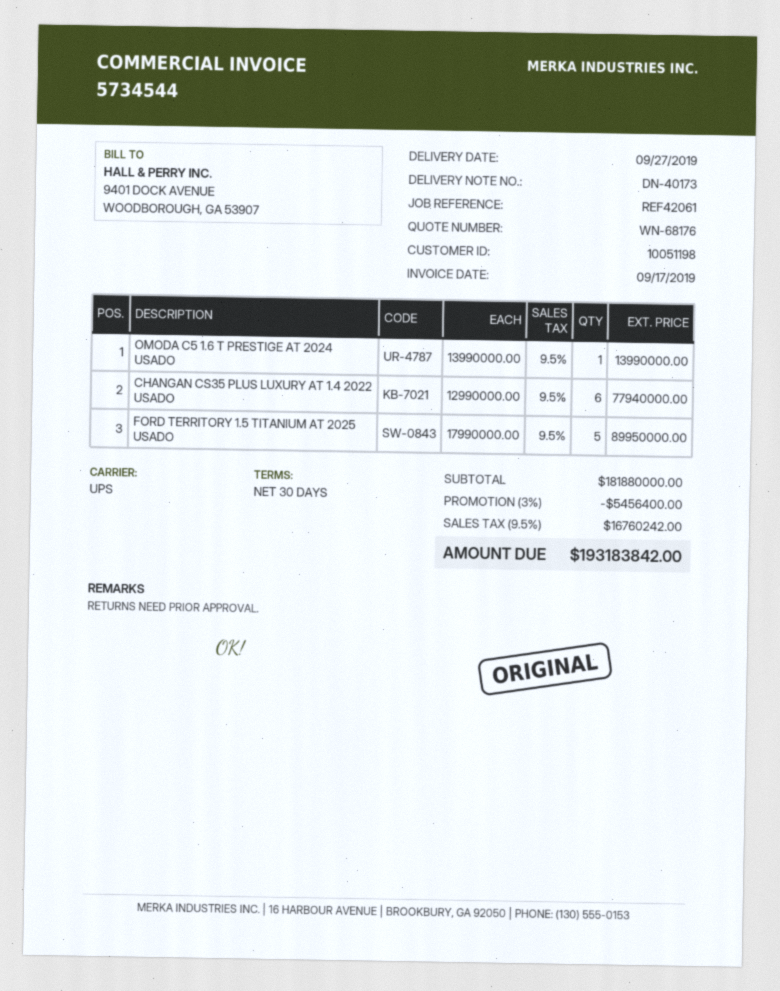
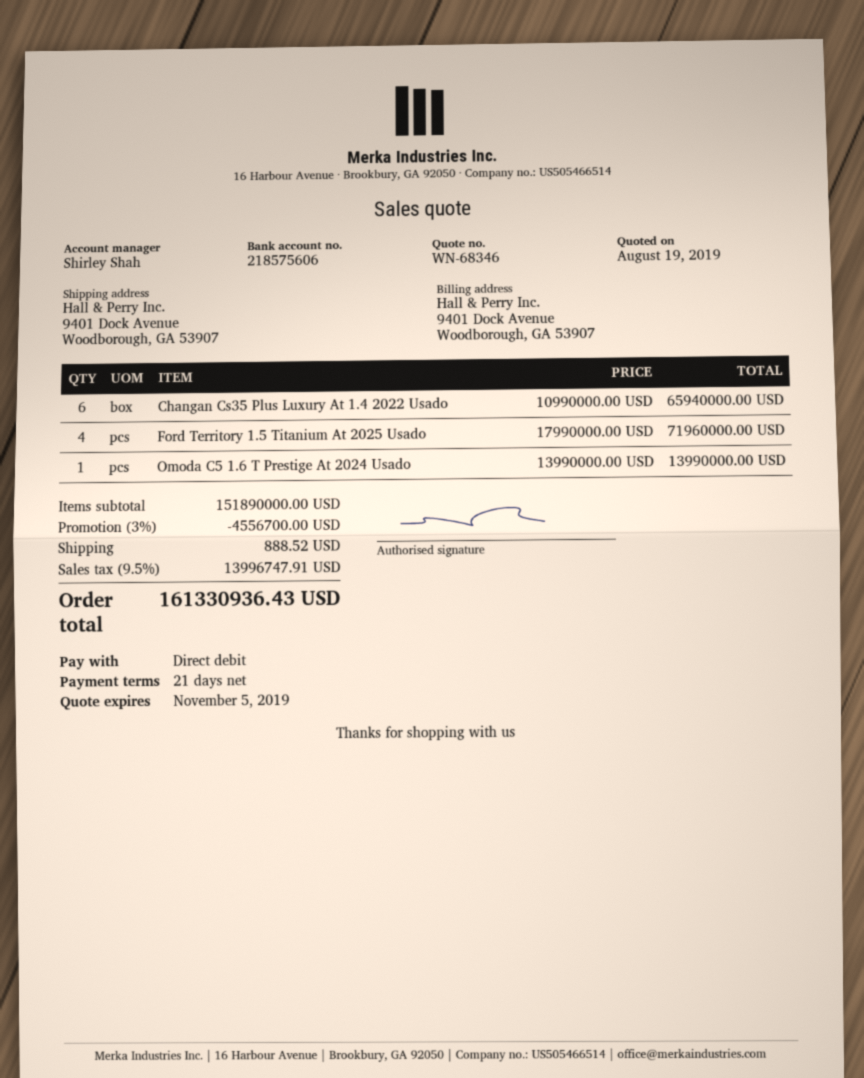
quote number: WN-68176 -> WN-68346
payment terms: 30 days -> 21 days
CHANGAN CS35 PLUS LUXURY AT 1.4 2022 USADO: 6 x 12990000.00 = 77940000.00 -> 6 x 10990000.00 = 65940000.00
FORD TERRITORY 1.5 TITANIUM AT 2025 USADO: 5 x 17990000.00 = 89950000.00 -> 4 x 17990000.00 = 71960000.00
subtotal: 181880000.00 -> 151890000.00
discount: 3% = 5456400.00 -> 3% = 4556700.00
shipping: none -> 888.52
tax: 9.5% = 16760242.00 -> 9.5% = 13996747.91
total: 193183842.00 -> 161330936.43

